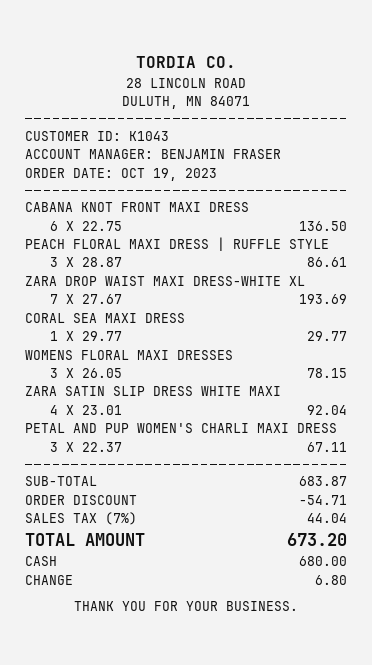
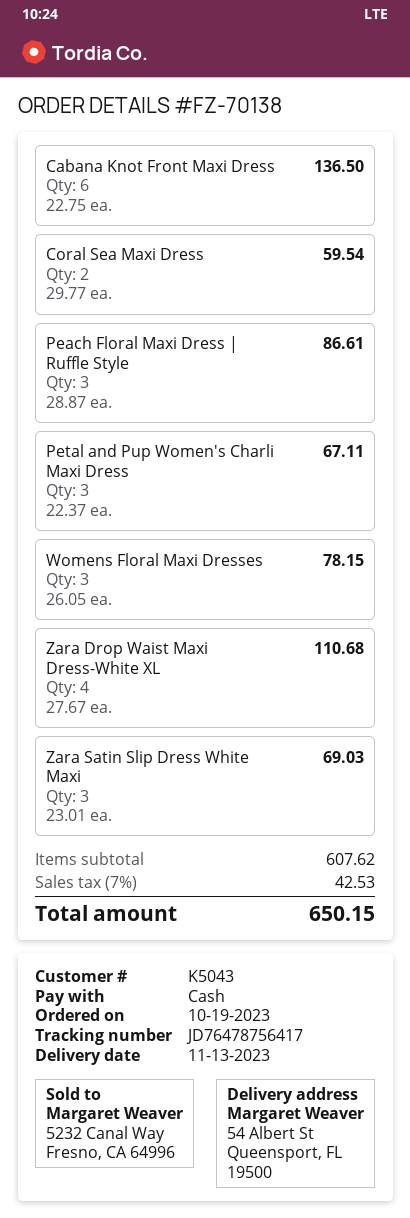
customer number: K1043 -> K5043
ZARA DROP WAIST MAXI DRESS-WHITE XL: 7 x 27.67 = 193.69 -> 4 x 27.67 = 110.68
CORAL SEA MAXI DRESS: 1 x 29.77 = 29.77 -> 2 x 29.77 = 59.54
ZARA SATIN SLIP DRESS WHITE MAXI: 4 x 23.01 = 92.04 -> 3 x 23.01 = 69.03
subtotal: 683.87 -> 607.62
discount: 54.71 -> none
tax: 7% = 44.04 -> 7% = 42.53
total: 673.20 -> 650.15

